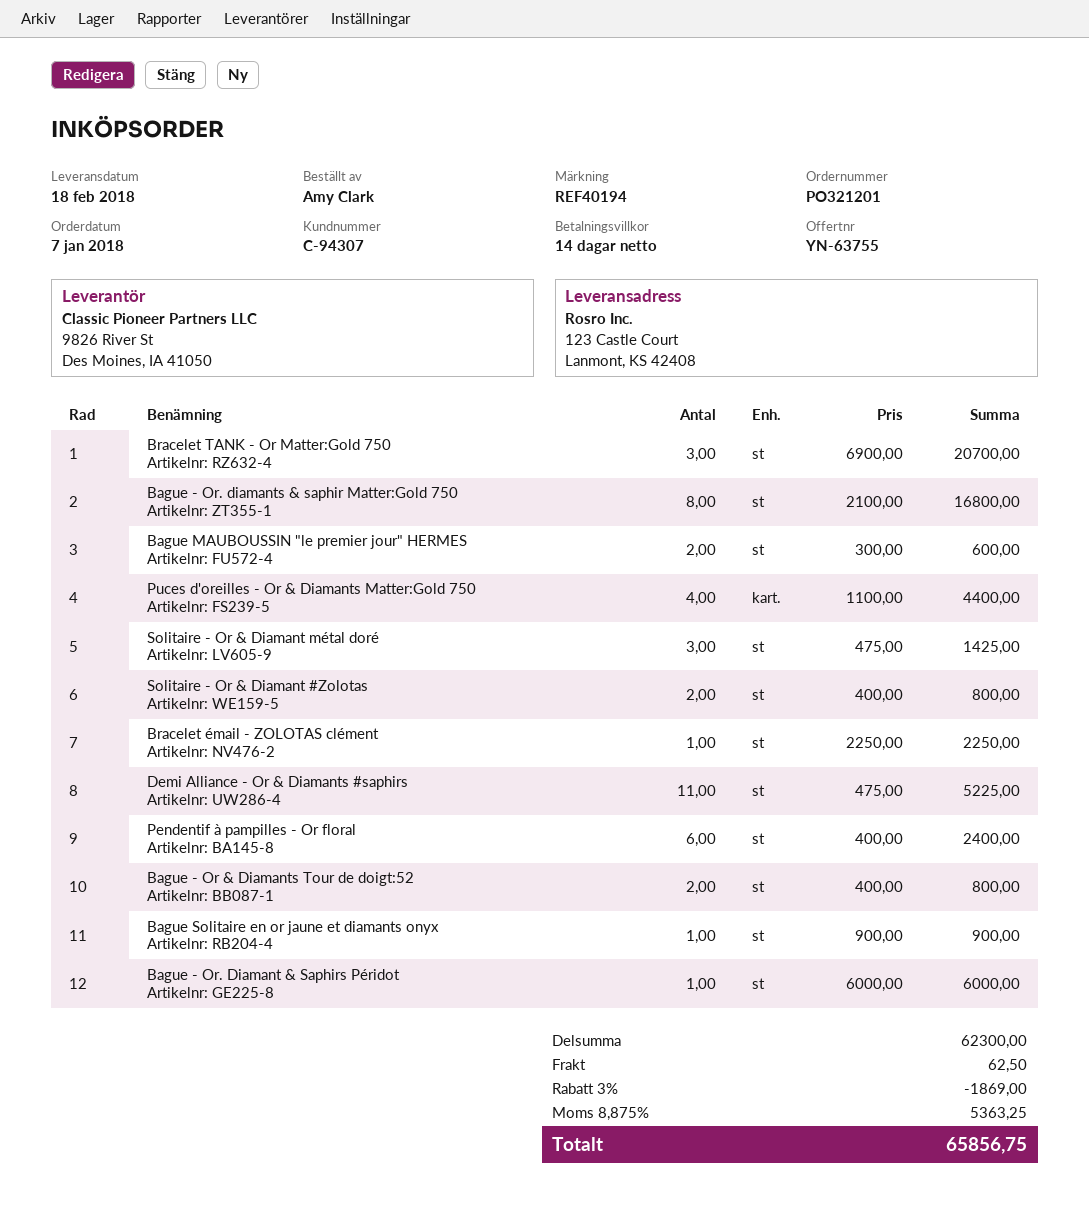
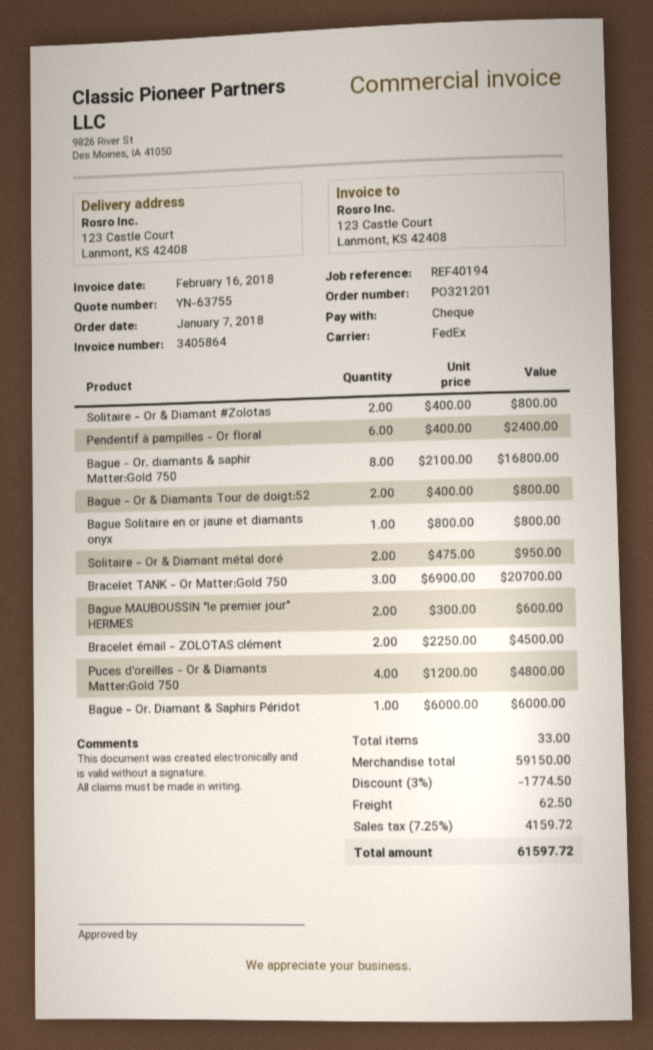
Puces d'oreilles - Or & Diamants Matter:Gold 750: 4 x 1100.00 = 4400.00 -> 4 x 1200.00 = 4800.00
Solitaire - Or & Diamant métal doré: 3 x 475.00 = 1425.00 -> 2 x 475.00 = 950.00
Bracelet émail - ZOLOTAS clément: 1 x 2250.00 = 2250.00 -> 2 x 2250.00 = 4500.00
Demi Alliance - Or & Diamants #saphirs: 11 x 475.00 = 5225.00 -> none
Bague Solitaire en or jaune et diamants onyx: 1 x 900.00 = 900.00 -> 1 x 800.00 = 800.00
subtotal: 62300.00 -> 59150.00
discount: 3% = 1869.00 -> 3% = 1774.50
tax: 8.875% = 5363.25 -> 7.25% = 4159.72
total: 65856.75 -> 61597.72

